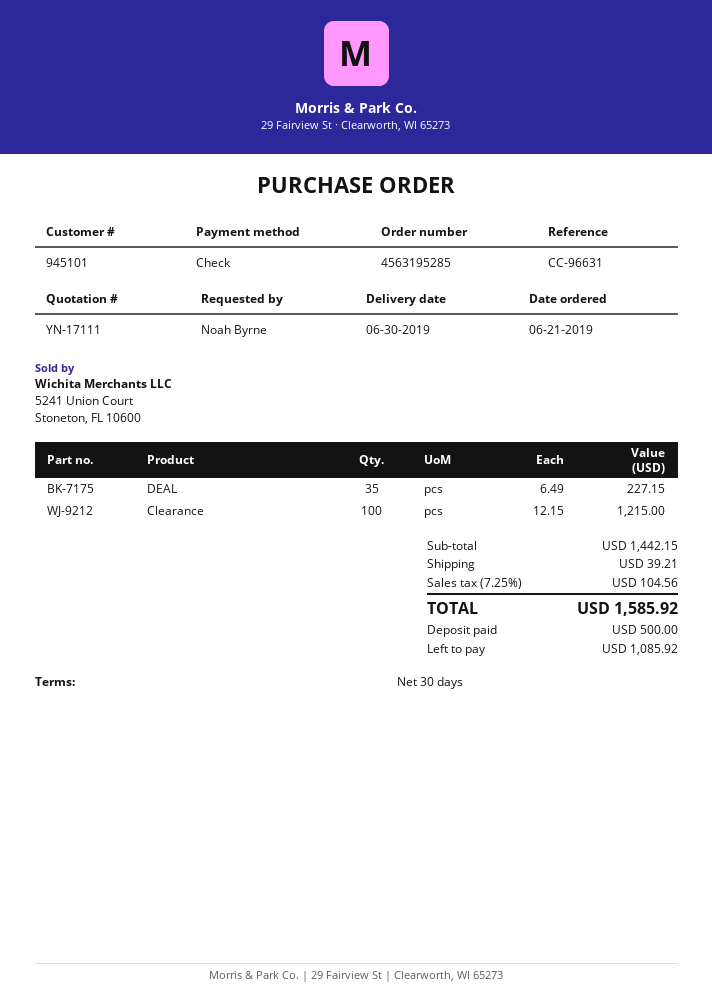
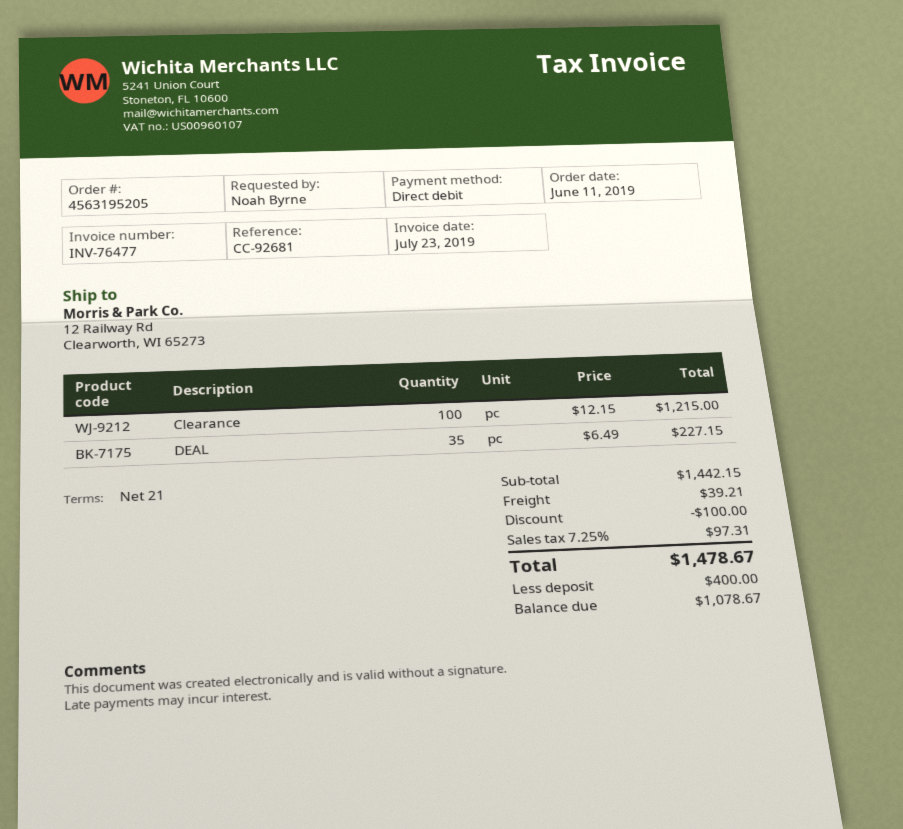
order number: 4563195285 -> 4563195205
order date: 2019-06-21 -> 2019-06-11
payment terms: 30 days -> 21 days
reference: CC-96631 -> CC-92681
payment method: cheque -> direct debit
discount: none -> 100.00
tax: 7.25% = 104.56 -> 7.25% = 97.31
total: 1585.92 -> 1478.67
deposit: 500.00 -> 400.00
balance: 1085.92 -> 1078.67

